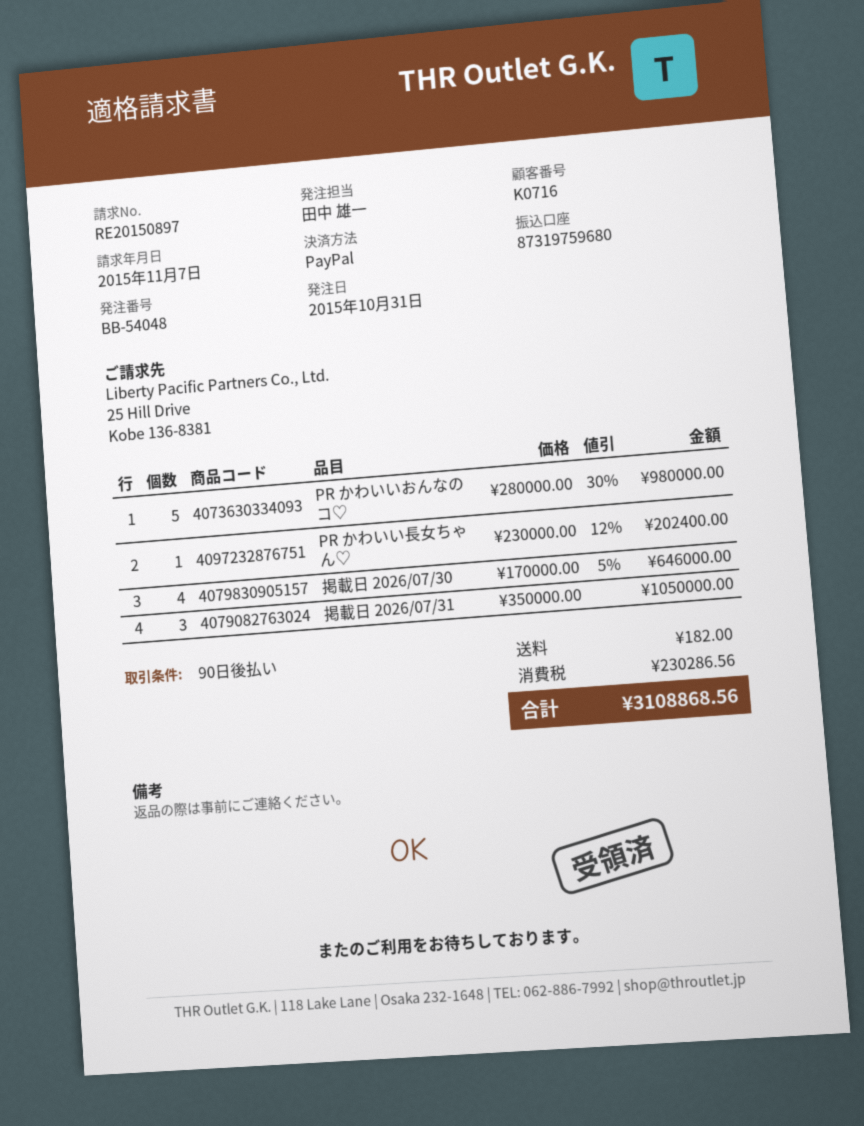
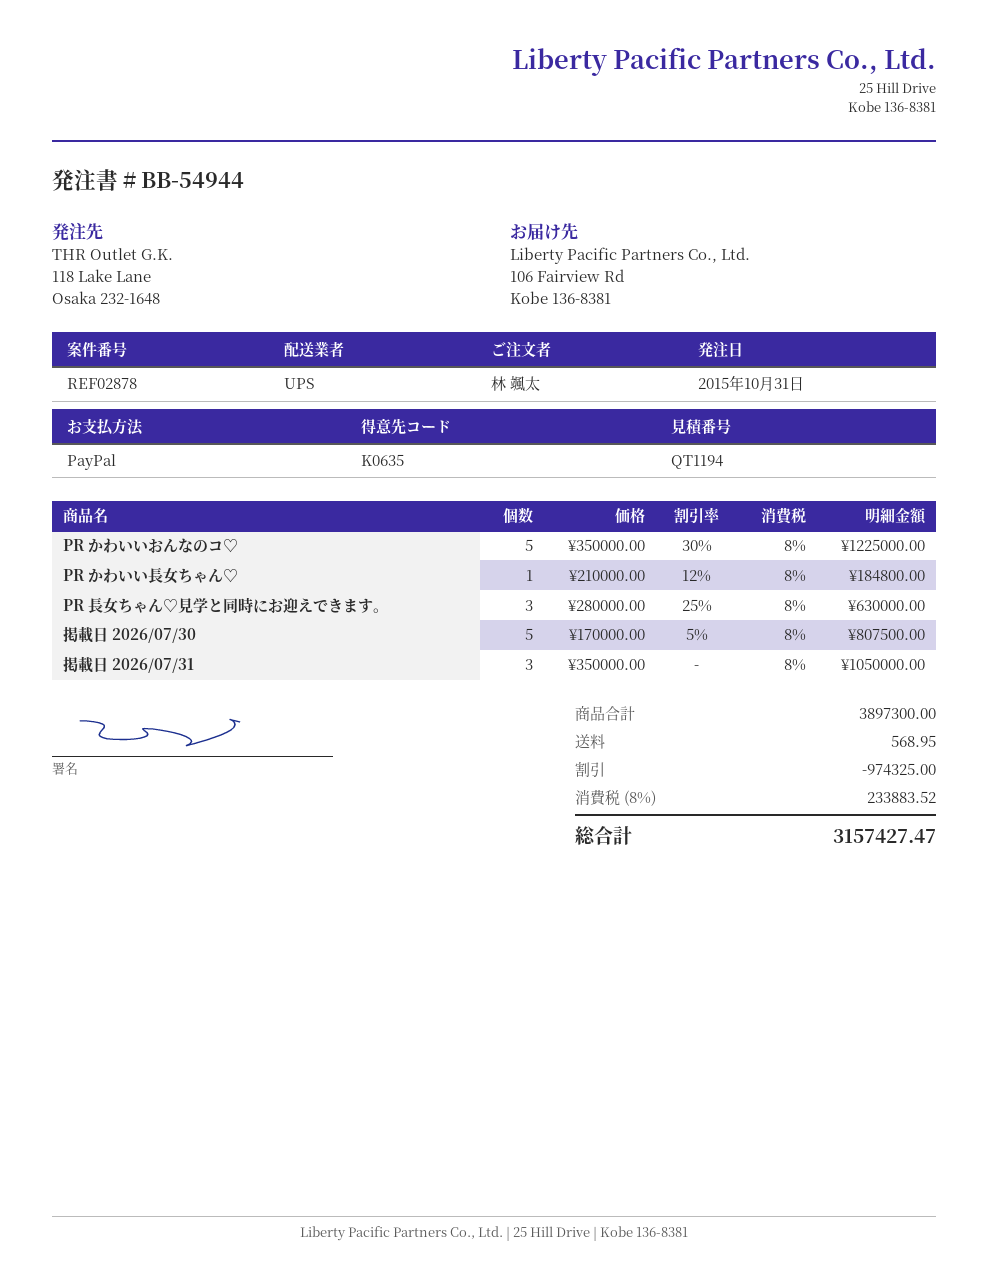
order number: BB-54048 -> BB-54944
customer number: K0716 -> K0635
ordered by: 田中 雄一 -> 林 颯太
PR かわいいおんなのコ♡: 5 x 280000.00 - 30% = 980000.00 -> 5 x 350000.00 - 30% = 1225000.00
PR かわいい長女ちゃん♡: 1 x 230000.00 - 12% = 202400.00 -> 1 x 210000.00 - 12% = 184800.00
掲載日 2026/07/30: 4 x 170000.00 - 5% = 646000.00 -> 5 x 170000.00 - 5% = 807500.00
PR 長女ちゃん♡見学と同時にお迎えできます。: none -> 3 x 280000.00 - 25% = 630000.00
discount: none -> 974325.00
shipping: 182.00 -> 568.95
tax: 230286.56 -> 233883.52
total: 3108868.56 -> 3157427.47

